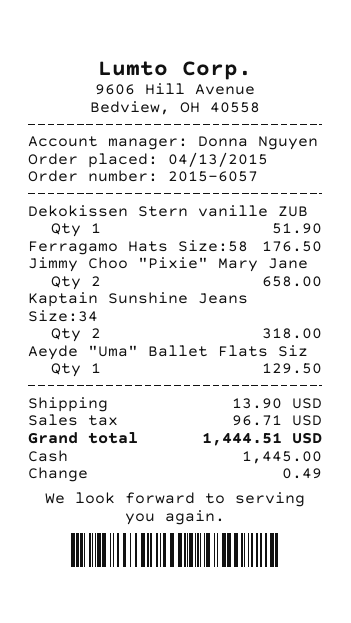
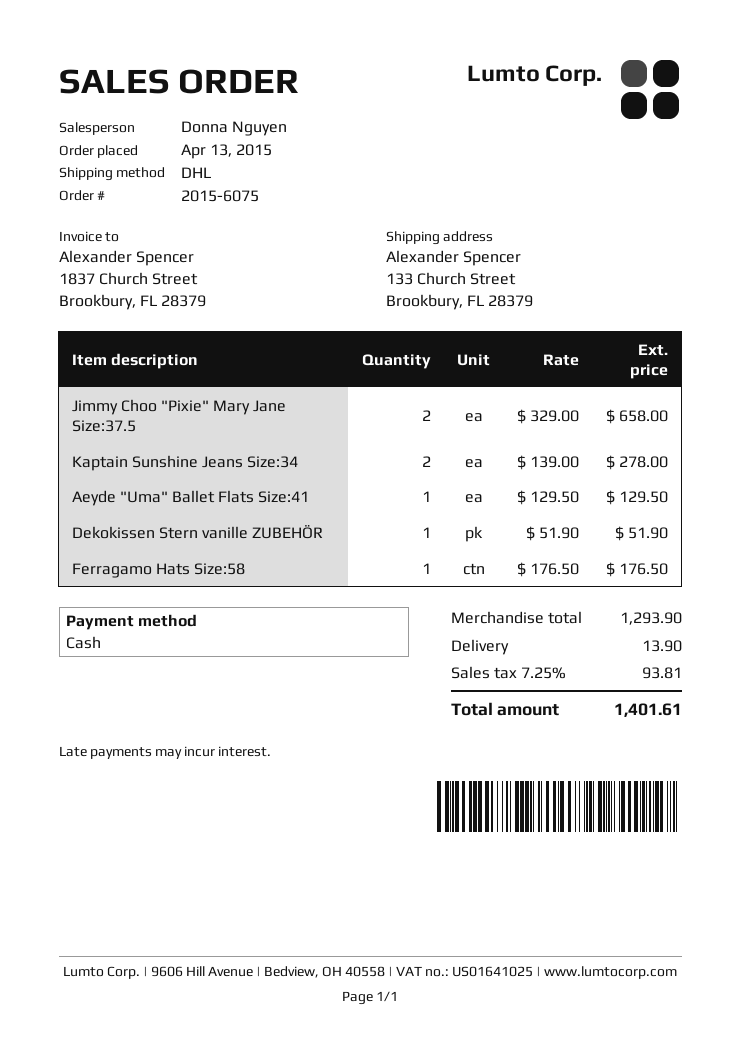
order number: 2015-6057 -> 2015-6075
Kaptain Sunshine Jeans Size:34: 2 for 318.00 -> 2 for 278.00
tax: 96.71 -> 93.81
total: 1444.51 -> 1401.61

